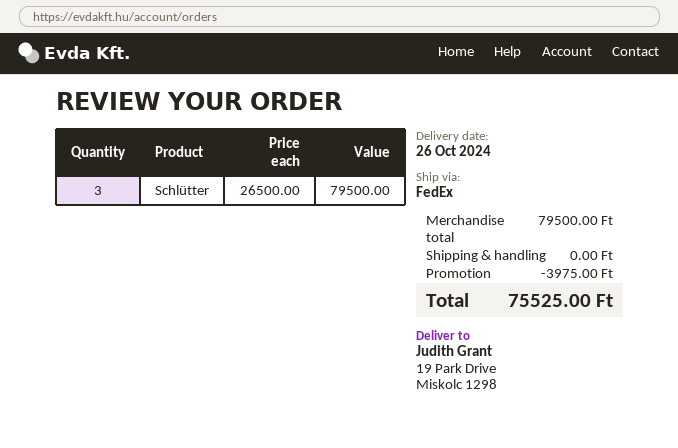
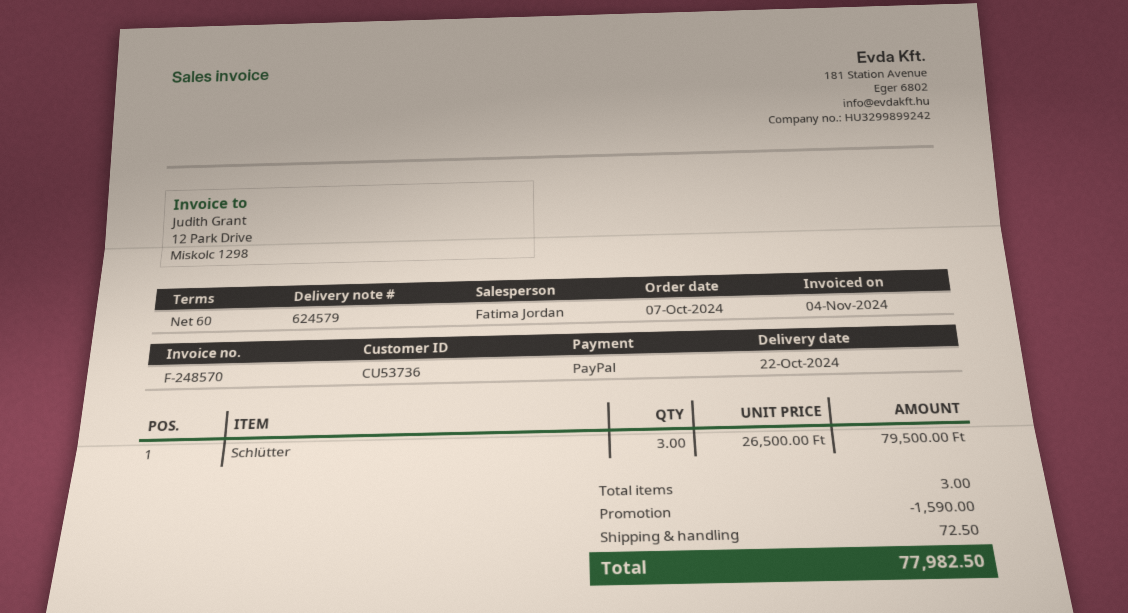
delivery date: 2024-10-26 -> 2024-10-22
discount: 3975.00 -> 1590.00
shipping: 0.00 -> 72.50
total: 75525.00 -> 77982.50

